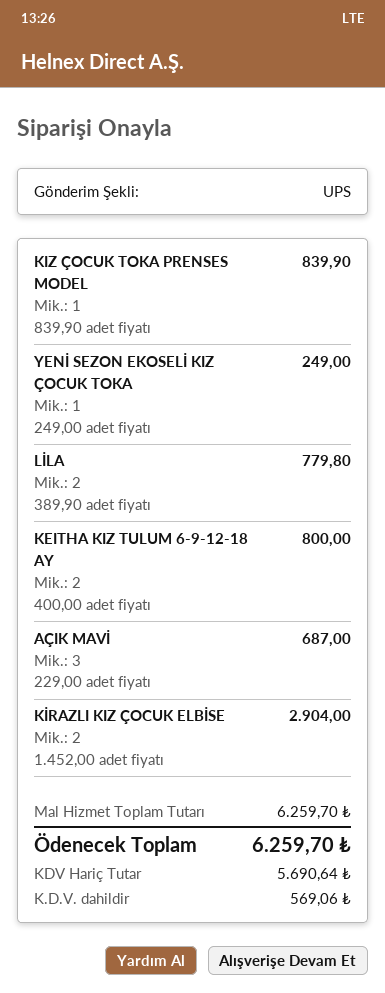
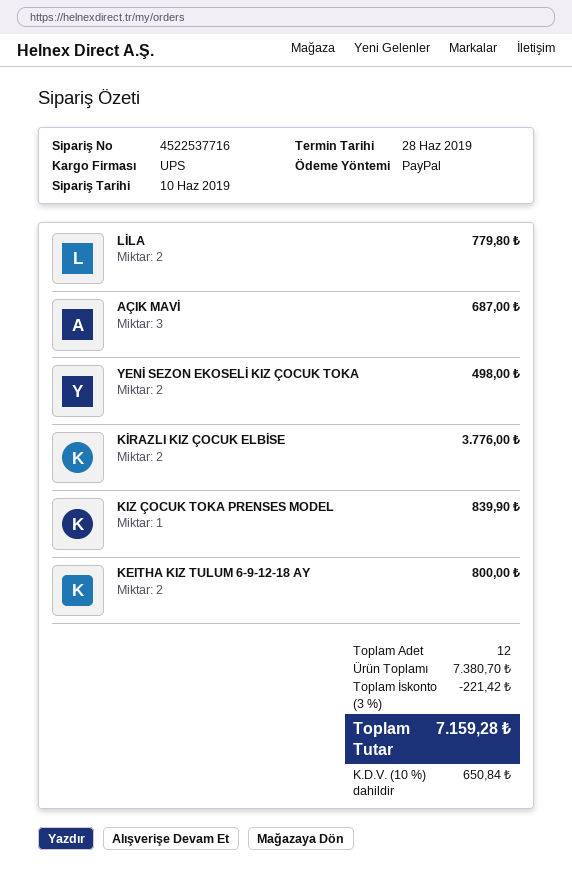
YENİ SEZON EKOSELİ KIZ ÇOCUK TOKA: 1 for 249.00 -> 2 for 498.00
KİRAZLI KIZ ÇOCUK ELBİSE: 2 for 2904.00 -> 2 for 3776.00
subtotal: 6259.70 -> 7380.70
discount: none -> 3% = 221.42
tax: 569.06 -> 650.84
total: 6259.70 -> 7159.28

